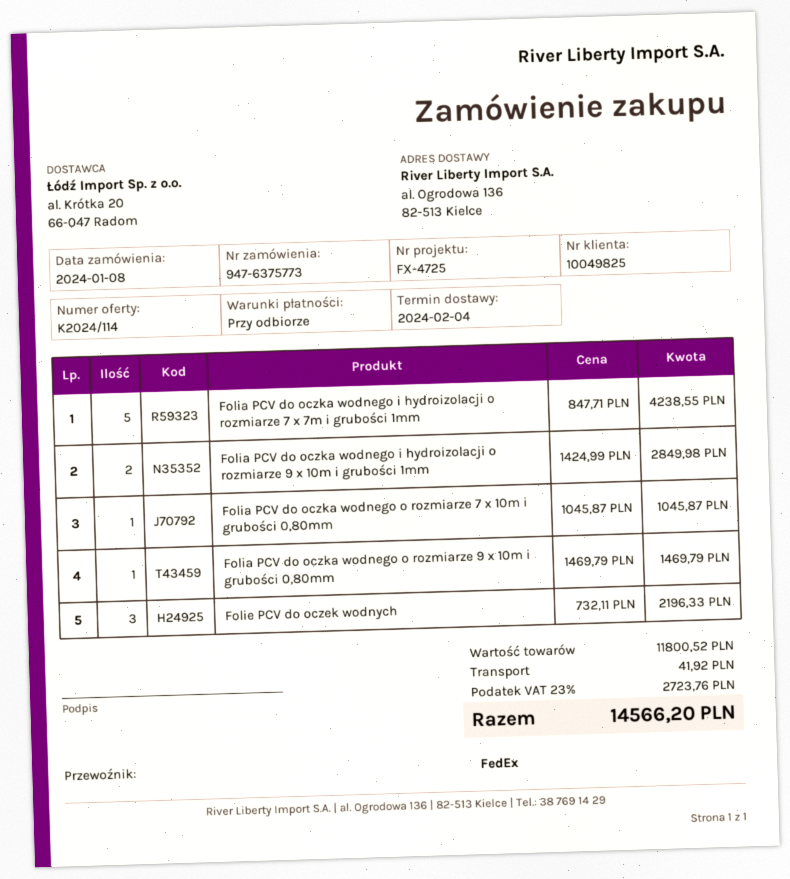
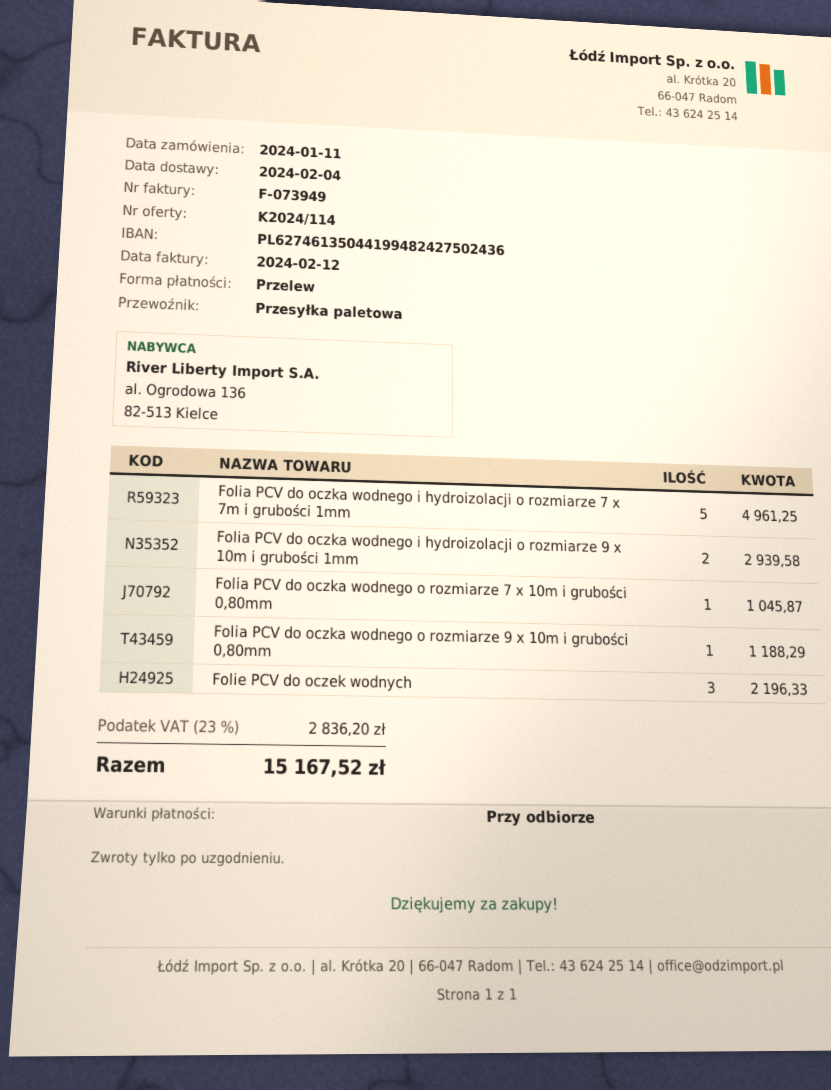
order date: 2024-01-08 -> 2024-01-11
shipping method: FedEx -> pallet freight
Folia PCV do oczka wodnego i hydroizolacji o rozmiarze 7 x 7m i grubości 1mm: 5 for 4238.55 -> 5 for 4961.25
Folia PCV do oczka wodnego i hydroizolacji o rozmiarze 9 x 10m i grubości 1mm: 2 for 2849.98 -> 2 for 2939.58
Folia PCV do oczka wodnego o rozmiarze 9 x 10m i grubości 0,80mm: 1 for 1469.79 -> 1 for 1188.29
shipping: 41.92 -> none
tax: 23% = 2723.76 -> 23% = 2836.20
total: 14566.20 -> 15167.52

